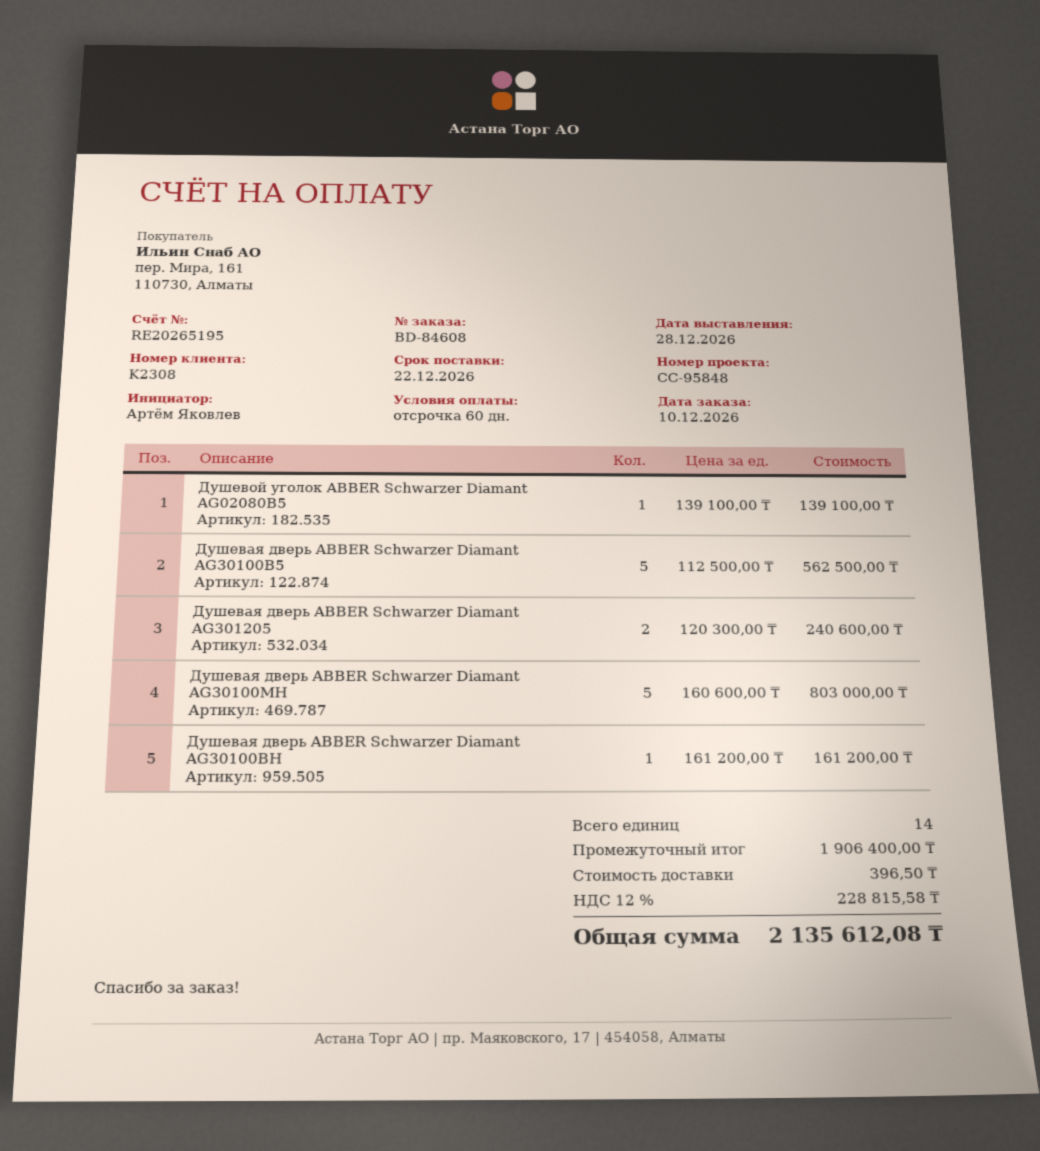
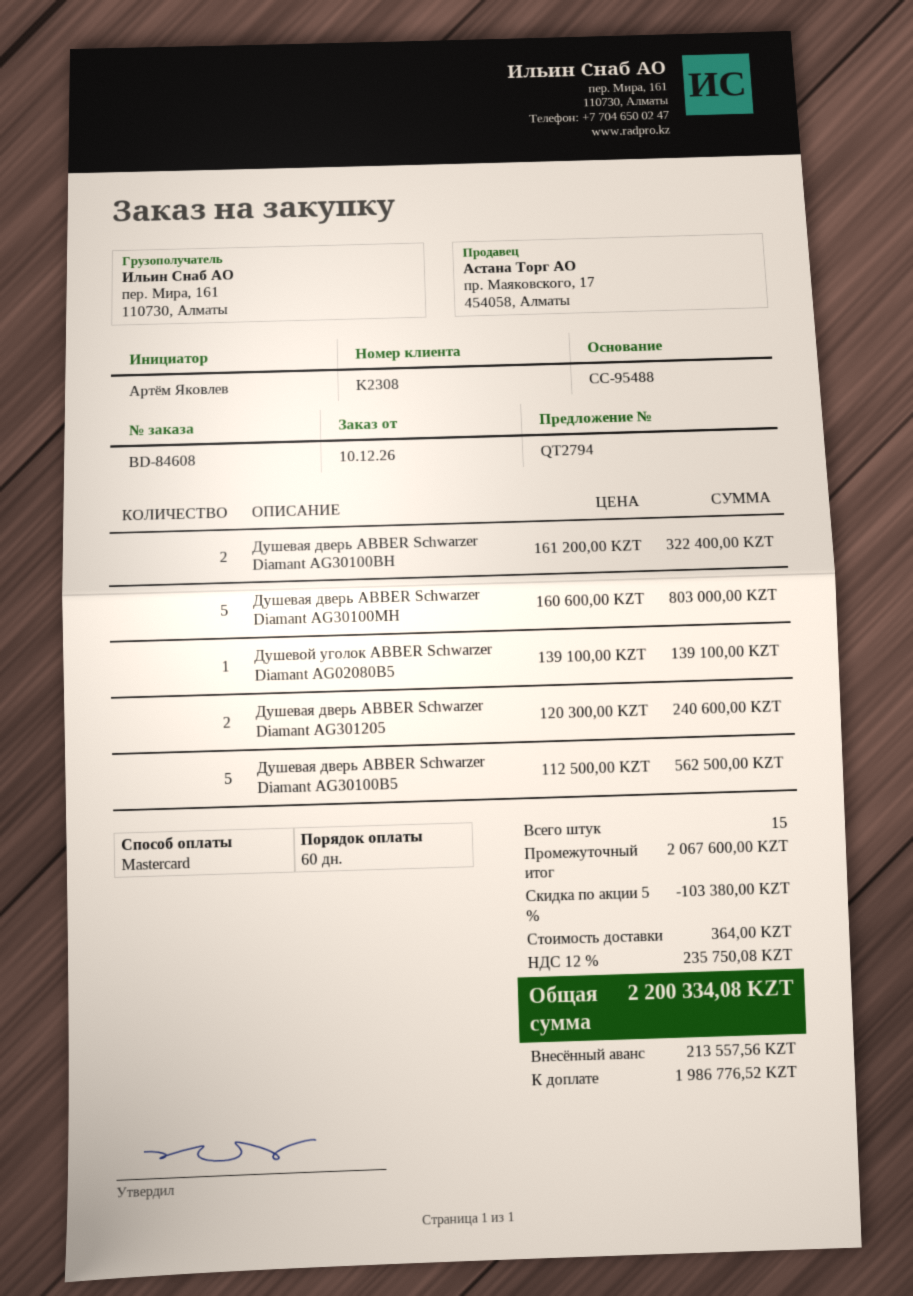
reference: CC-95848 -> CC-95488
Душевая дверь ABBER Schwarzer Diamant AG30100BH: 1 x 161200.00 = 161200.00 -> 2 x 161200.00 = 322400.00
total quantity: 14 -> 15
subtotal: 1906400.00 -> 2067600.00
discount: none -> 5% = 103380.00
shipping: 396.50 -> 364.00
tax: 12% = 228815.58 -> 12% = 235750.08
total: 2135612.08 -> 2200334.08

